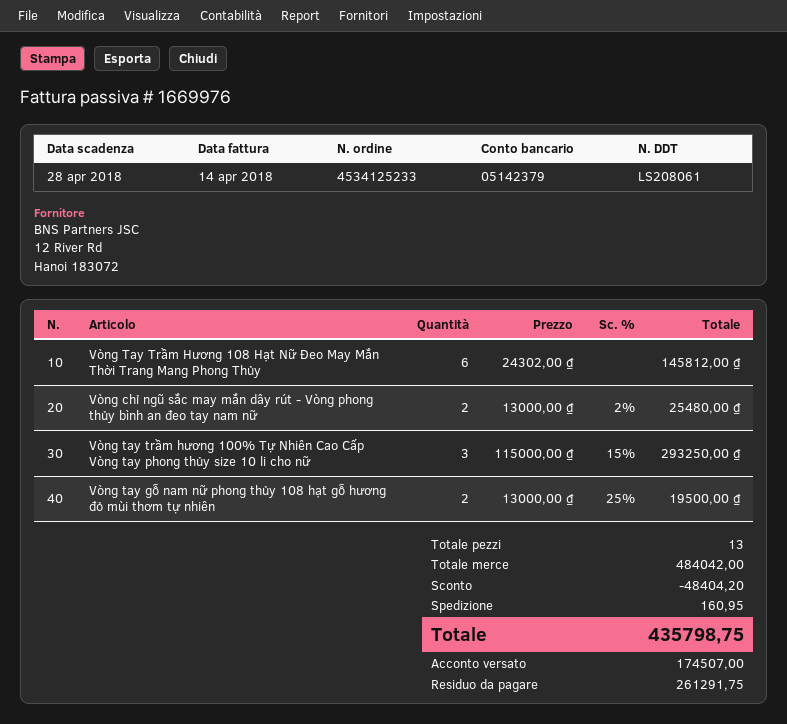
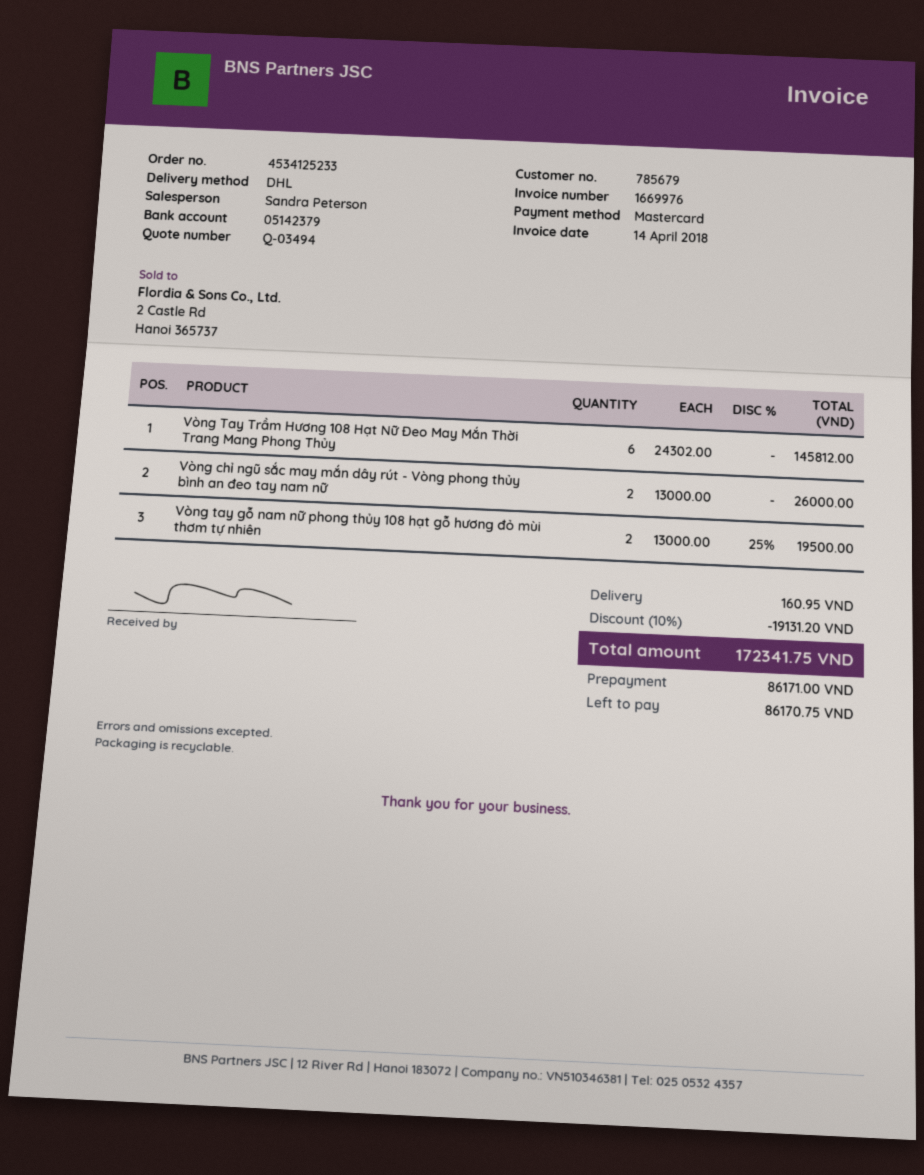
Vòng chỉ ngũ sắc may mắn dây rút - Vòng phong thủy bình an đeo tay nam nữ: 2 x 13000.00 - 2% = 25480.00 -> 2 x 13000.00 = 26000.00
Vòng tay trầm hương 100% Tự Nhiên Cao Cấp Vòng tay phong thủy size 10 li cho nữ: 3 x 115000.00 - 15% = 293250.00 -> none
discount: 48404.20 -> 19131.20
total: 435798.75 -> 172341.75
deposit: 174507.00 -> 86171.00
balance: 261291.75 -> 86170.75

